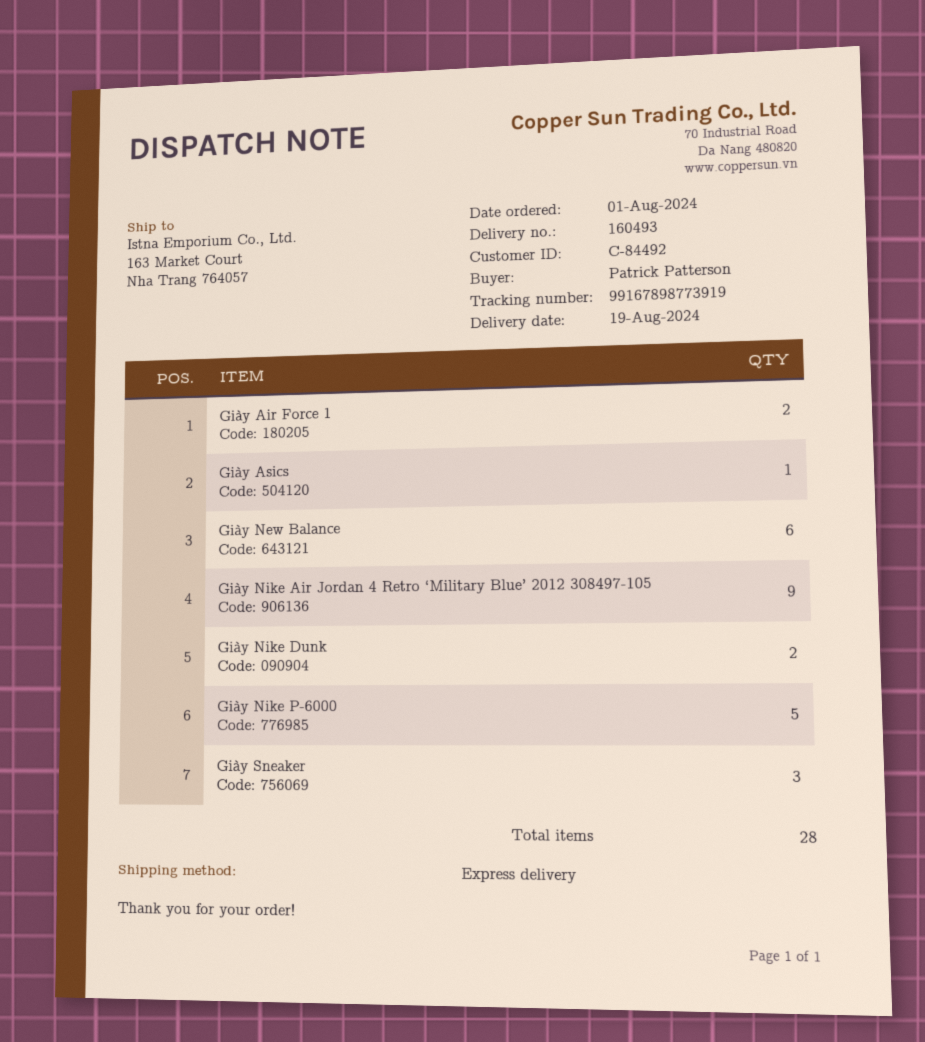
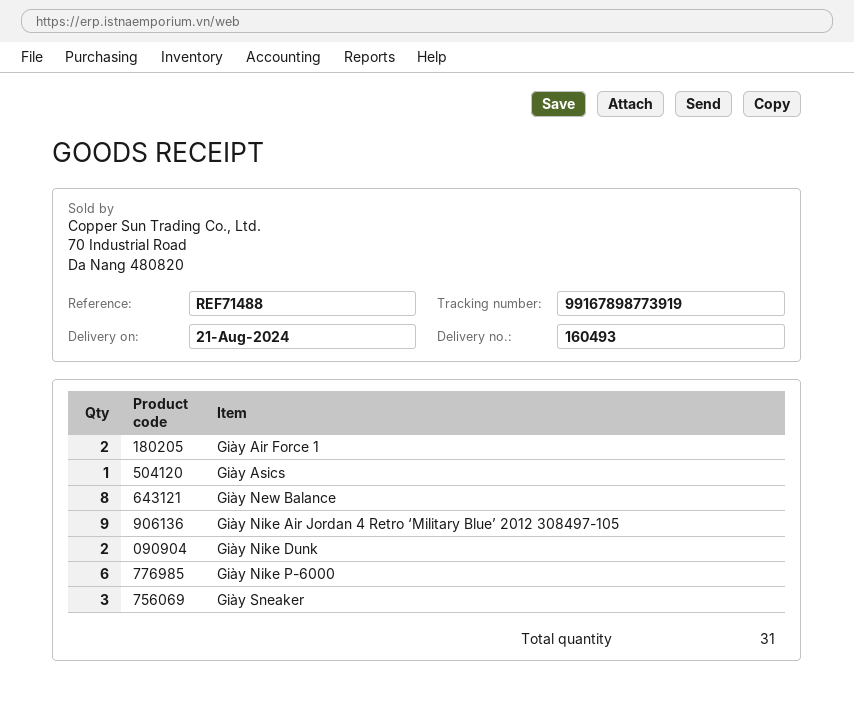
delivery date: 2024-08-19 -> 2024-08-21
Giày New Balance: 6 -> 8
Giày Nike P-6000: 5 -> 6
total quantity: 28 -> 31

